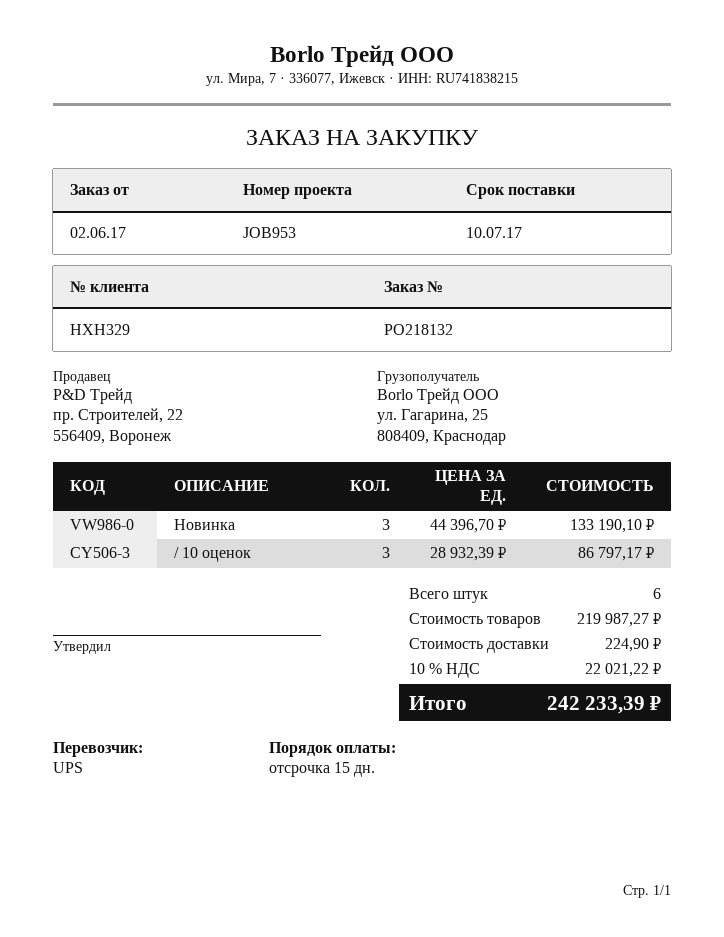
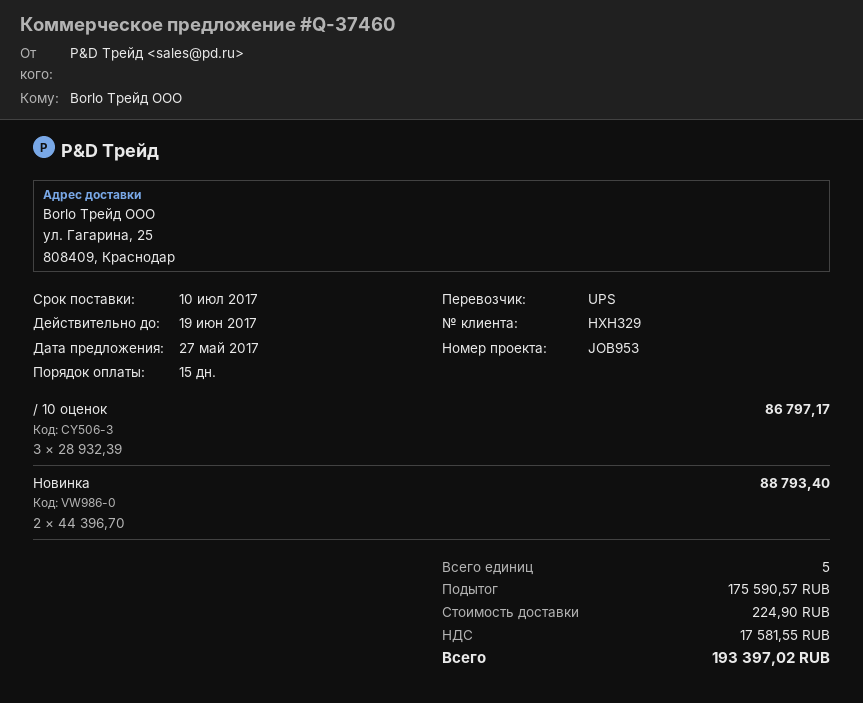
Новинка: 3 x 44396.70 = 133190.10 -> 2 x 44396.70 = 88793.40
total quantity: 6 -> 5
subtotal: 219987.27 -> 175590.57
tax: 22021.22 -> 17581.55
total: 242233.39 -> 193397.02

